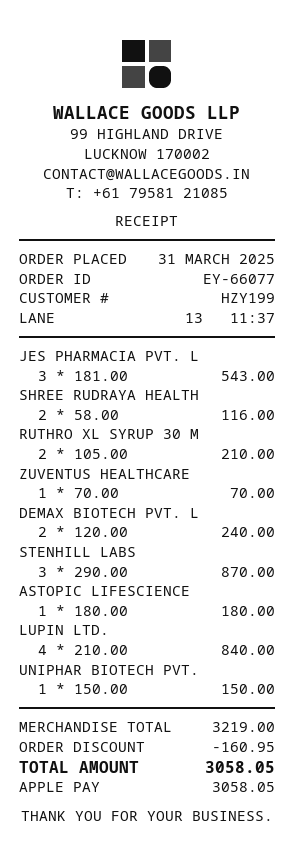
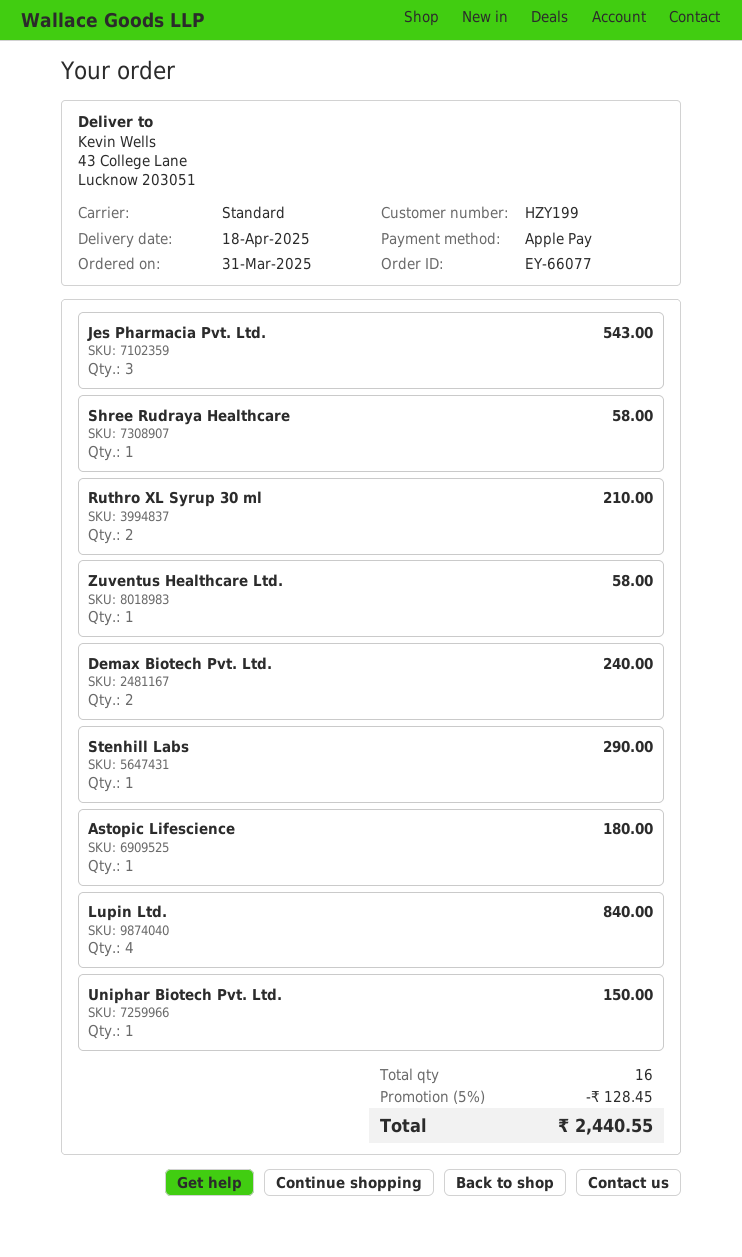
SHREE RUDRAYA HEALTH: 2 for 116.00 -> 1 for 58.00
ZUVENTUS HEALTHCARE: 1 for 70.00 -> 1 for 58.00
STENHILL LABS: 3 for 870.00 -> 1 for 290.00
discount: 160.95 -> 128.45
total: 3058.05 -> 2440.55

